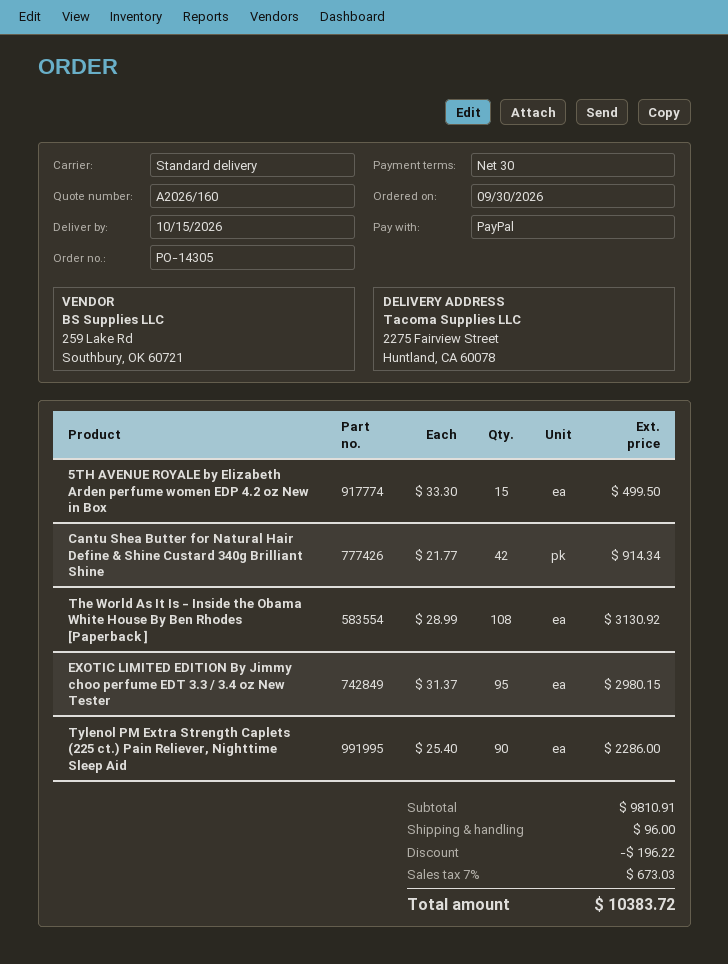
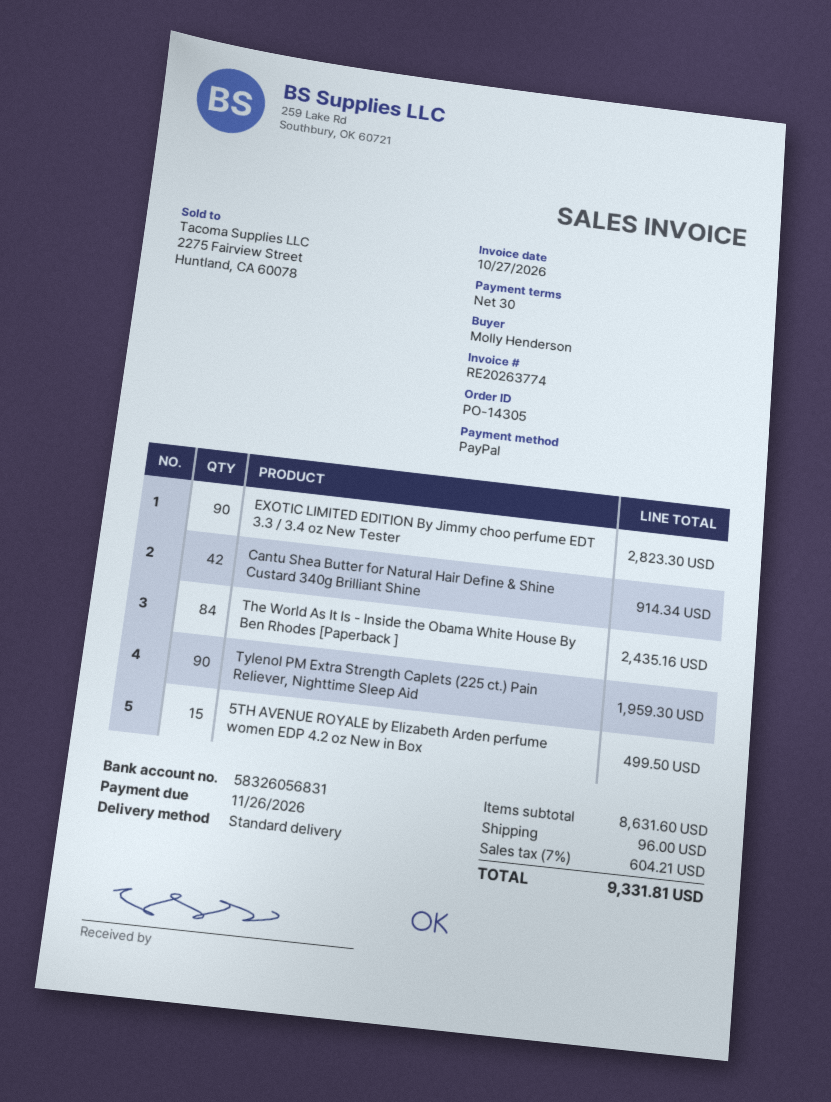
The World As It Is - Inside the Obama White House By Ben Rhodes [Paperback ]: 108 for 3130.92 -> 84 for 2435.16
EXOTIC LIMITED EDITION By Jimmy choo perfume EDT 3.3 / 3.4 oz New Tester: 95 for 2980.15 -> 90 for 2823.30
Tylenol PM Extra Strength Caplets (225 ct.) Pain Reliever, Nighttime Sleep Aid: 90 for 2286.00 -> 90 for 1959.30
subtotal: 9810.91 -> 8631.60
discount: 196.22 -> none
tax: 7% = 673.03 -> 7% = 604.21
total: 10383.72 -> 9331.81

